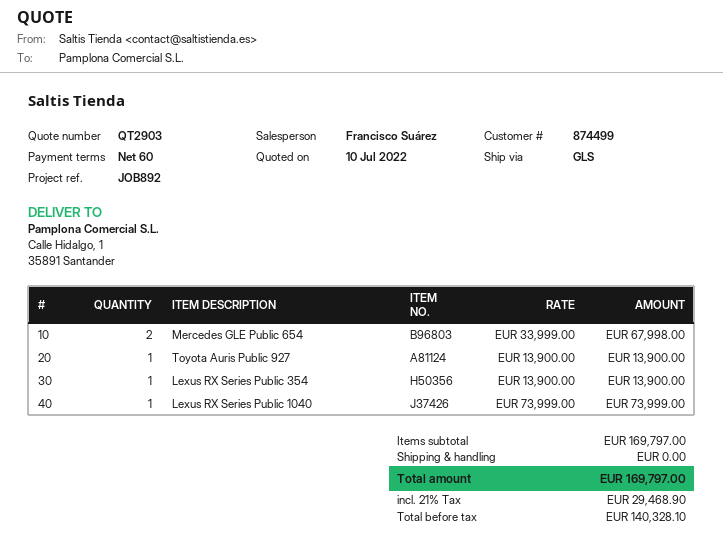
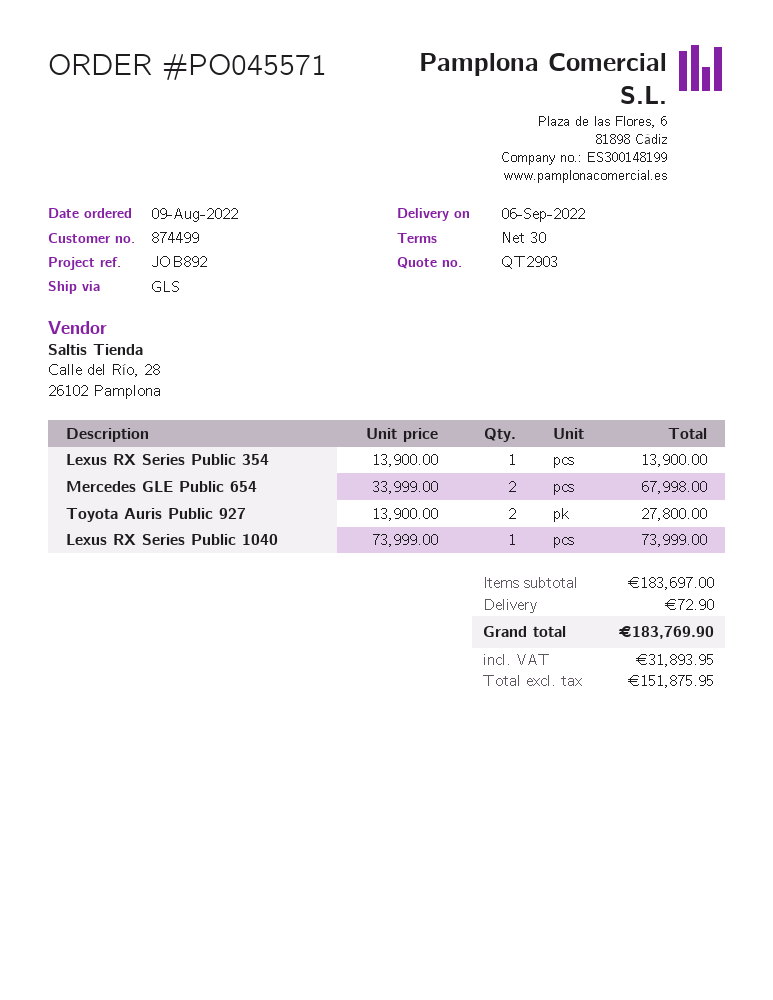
payment terms: 60 days -> 30 days
Toyota Auris Public 927: 1 x 13900.00 = 13900.00 -> 2 x 13900.00 = 27800.00
subtotal: 169797.00 -> 183697.00
shipping: 0.00 -> 72.90
net: 140328.10 -> 151875.95
tax: 29468.90 -> 31893.95
total: 169797.00 -> 183769.90

